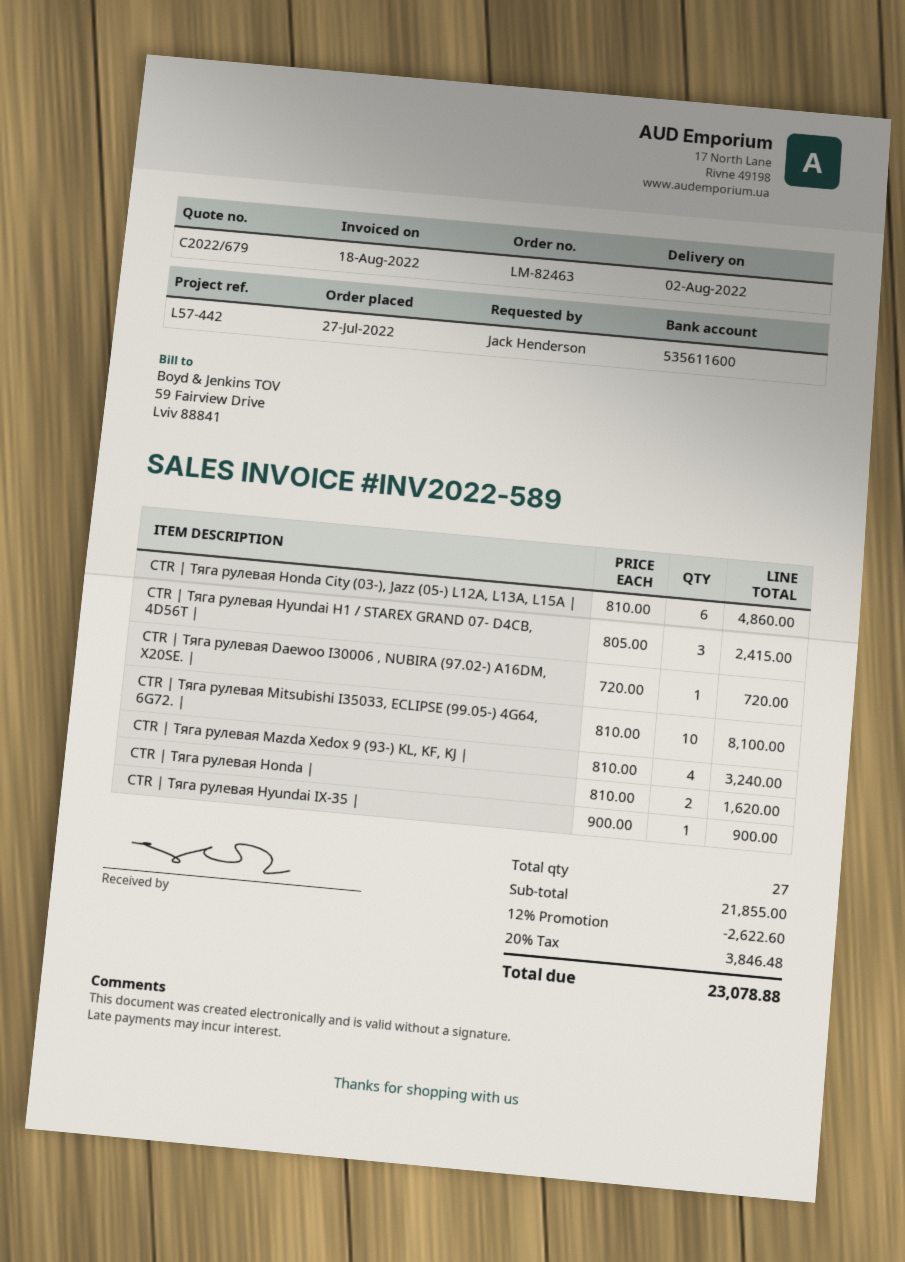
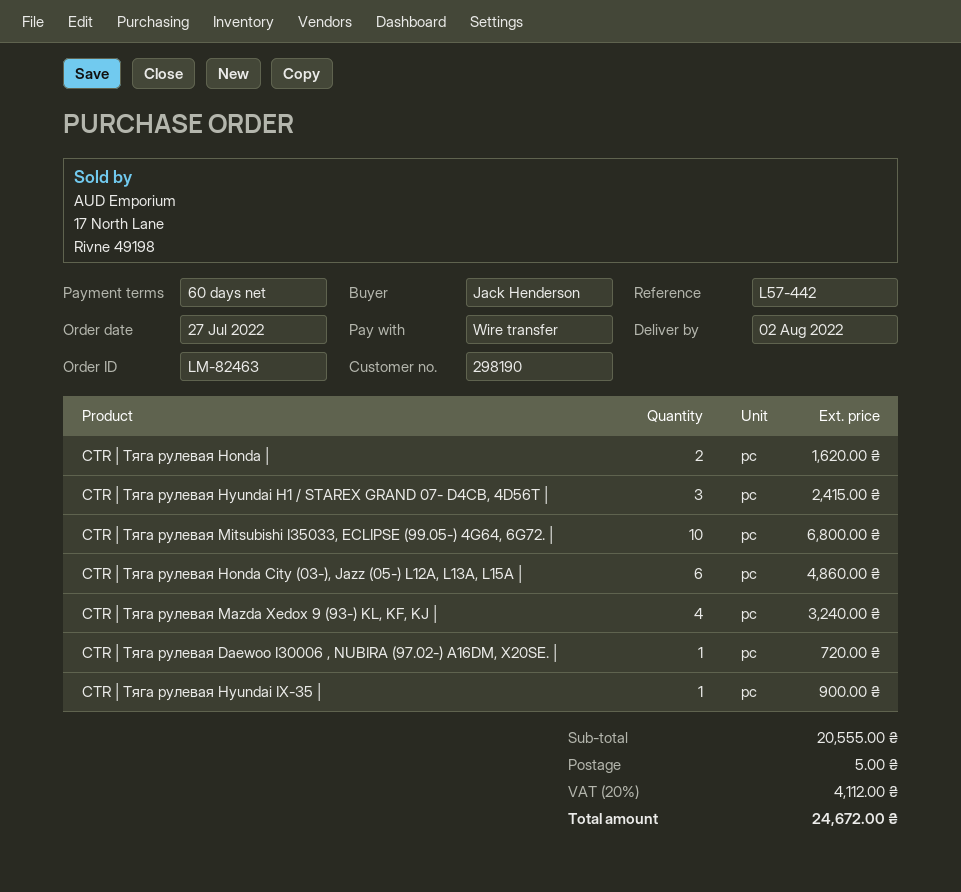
CTR | Тяга рулевая Mitsubishi I35033, ECLIPSE (99.05-) 4G64, 6G72. |: 10 for 8100.00 -> 10 for 6800.00
subtotal: 21855.00 -> 20555.00
discount: 12% = 2622.60 -> none
shipping: none -> 5.00
tax: 20% = 3846.48 -> 20% = 4112.00
total: 23078.88 -> 24672.00

